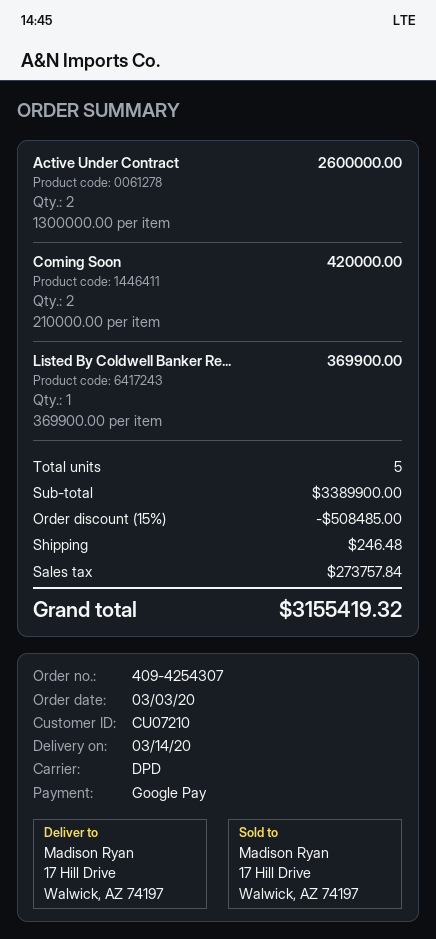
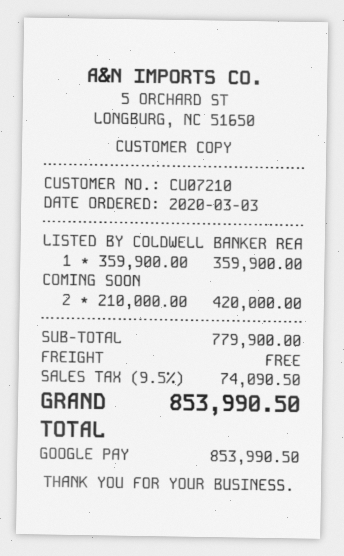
Active Under Contract: 2 x 1300000.00 = 2600000.00 -> none
Listed By Coldwell Banker Re...: 1 x 369900.00 = 369900.00 -> 1 x 359900.00 = 359900.00
subtotal: 3389900.00 -> 779900.00
discount: 15% = 508485.00 -> none
shipping: 246.48 -> 0.00
tax: 273757.84 -> 74090.50
total: 3155419.32 -> 853990.50

